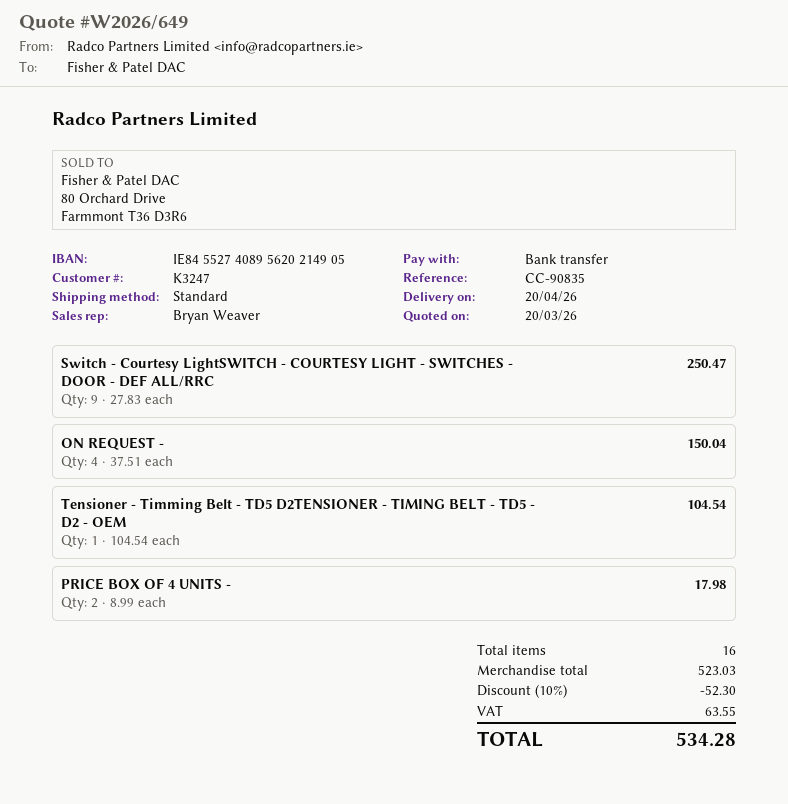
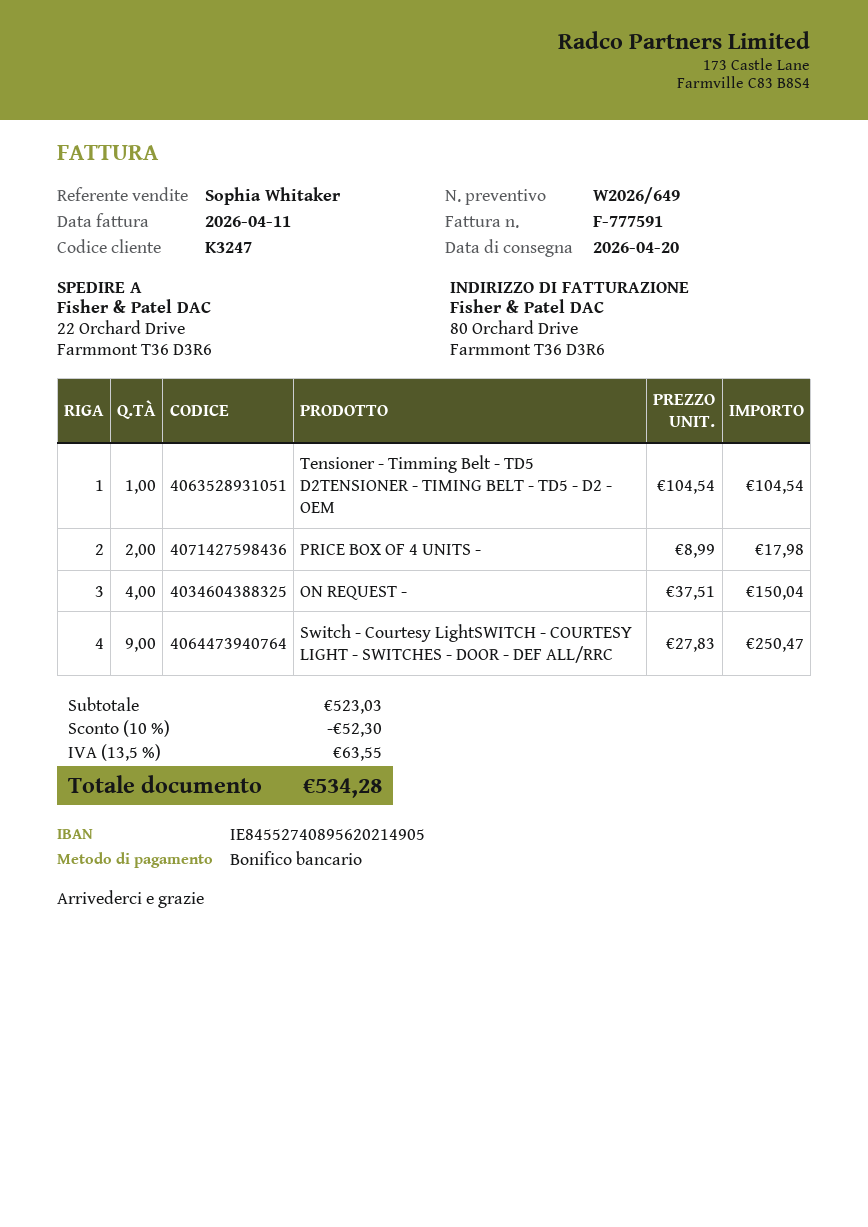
sales rep: Bryan Weaver -> Sophia Whitaker

